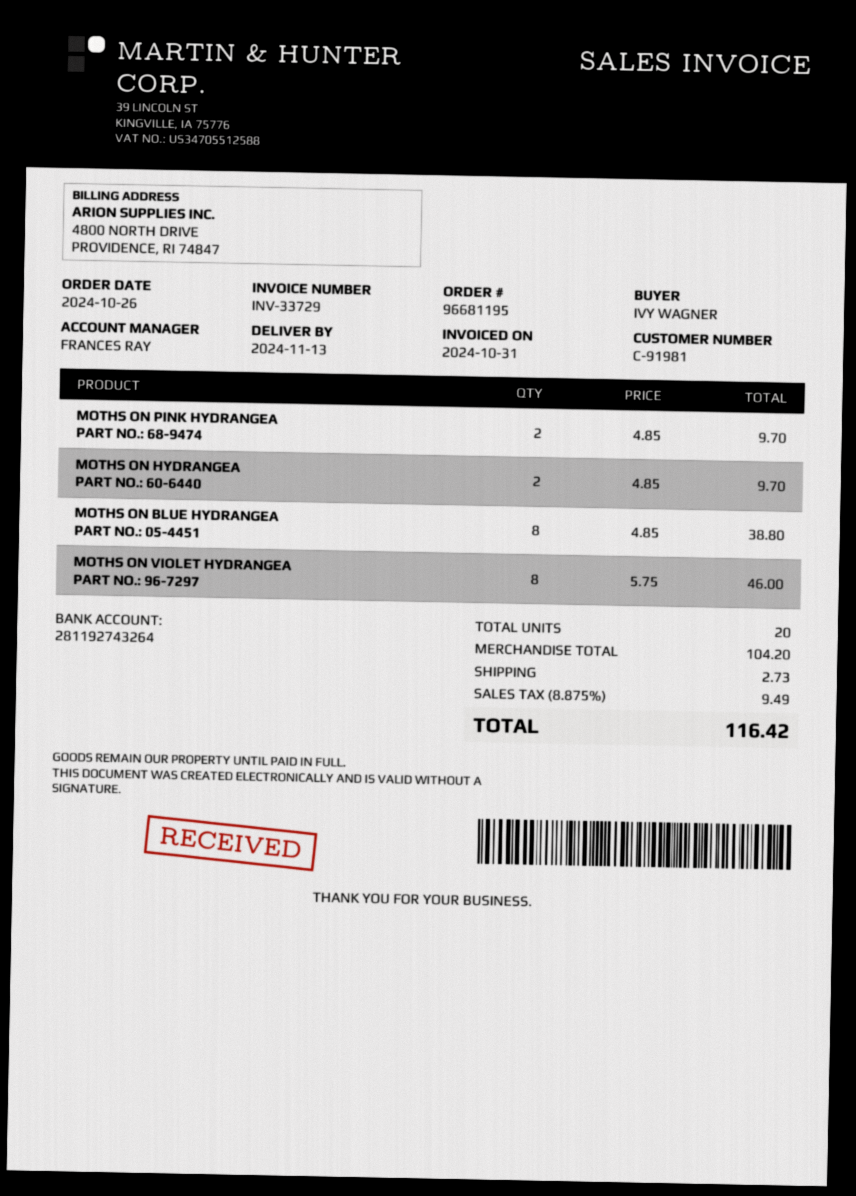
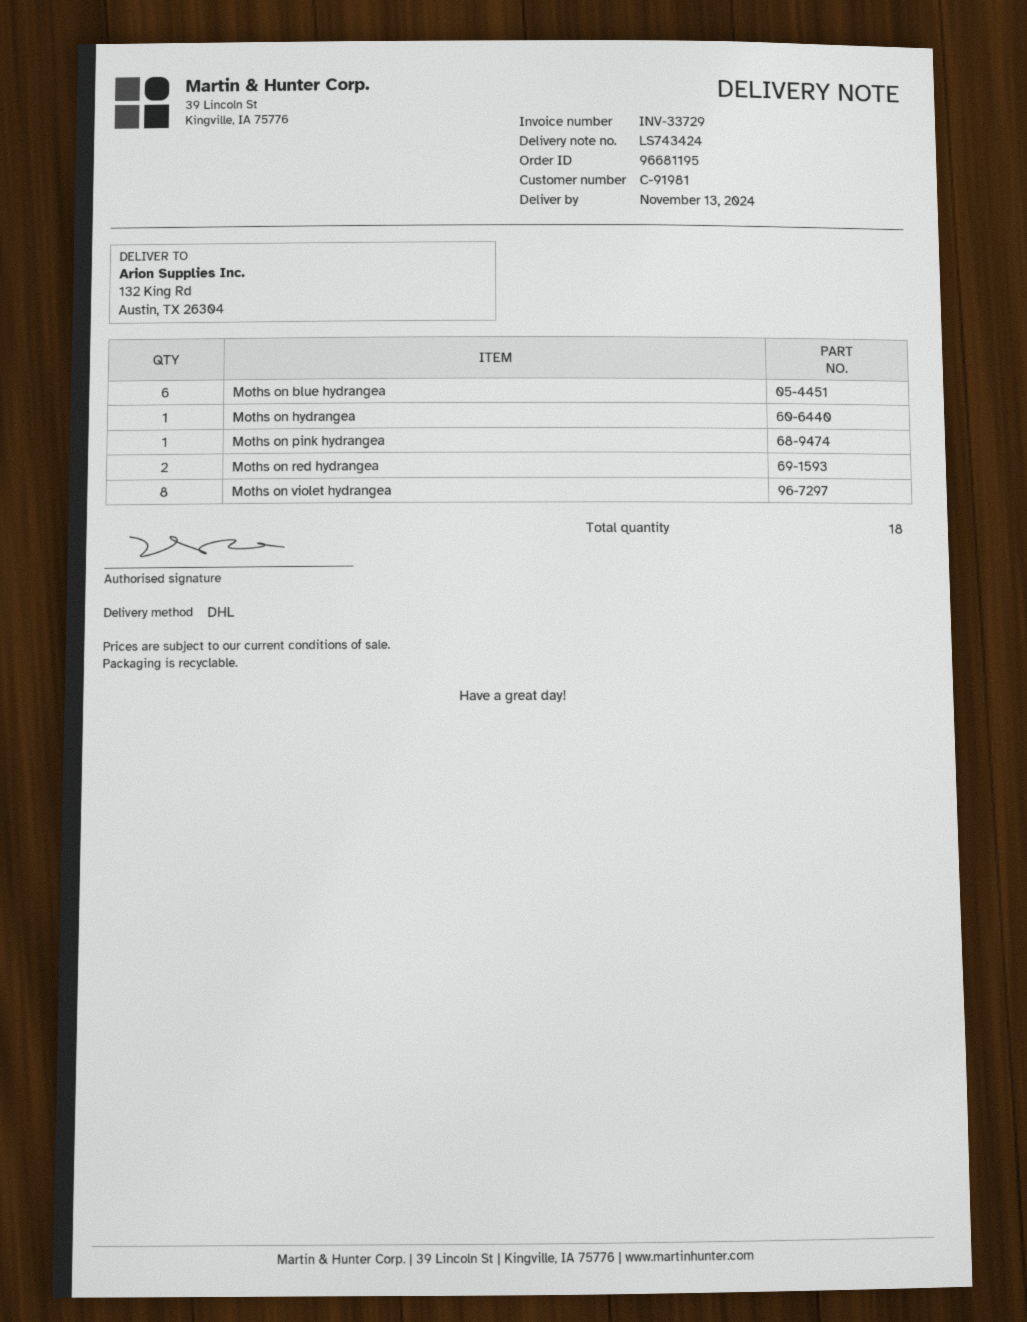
MOTHS ON PINK HYDRANGEA: 2 -> 1
MOTHS ON HYDRANGEA: 2 -> 1
MOTHS ON BLUE HYDRANGEA: 8 -> 6
Moths on red hydrangea: none -> 2
total quantity: 20 -> 18

